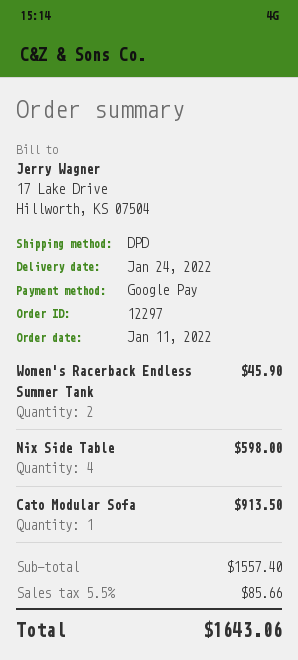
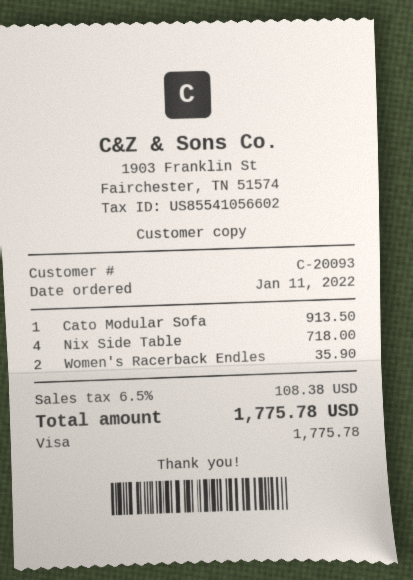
payment method: Google Pay -> Visa
Women's Racerback Endless Summer Tank: 2 for 45.90 -> 2 for 35.90
Nix Side Table: 4 for 598.00 -> 4 for 718.00
tax: 5.5% = 85.66 -> 6.5% = 108.38
total: 1643.06 -> 1775.78

